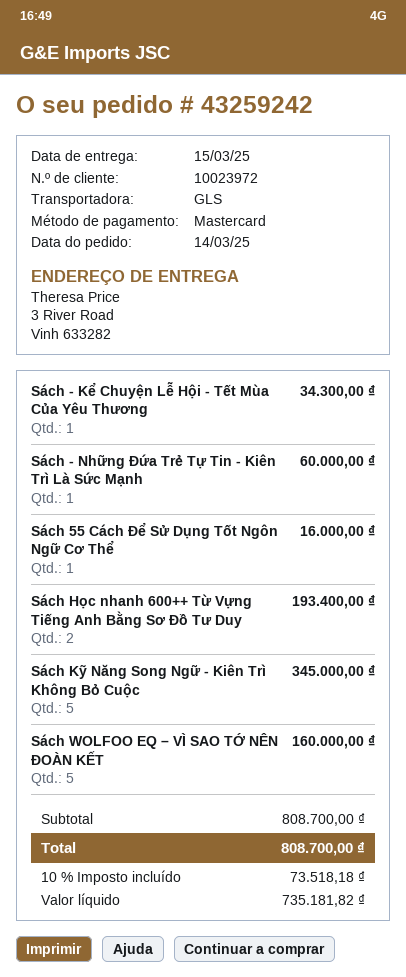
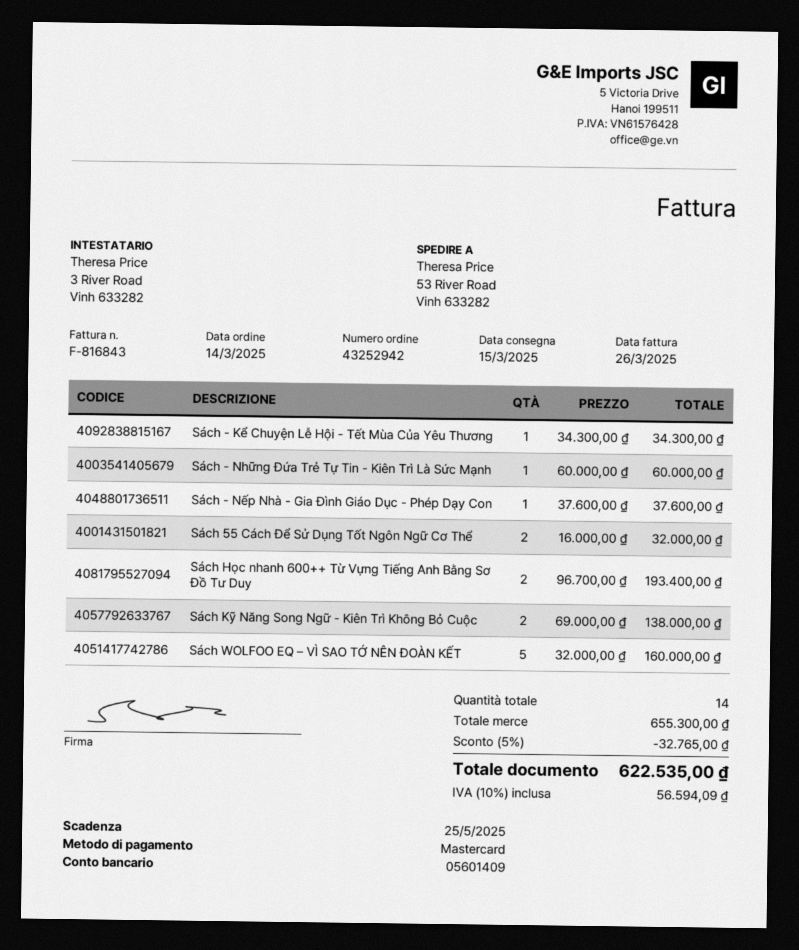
order number: 43259242 -> 43252942
ship to: 3 River Road, Vinh 633282 -> 53 River Road, Vinh 633282
Sách 55 Cách Để Sử Dụng Tốt Ngôn Ngữ Cơ Thể: 1 for 16000.00 -> 2 for 32000.00
Sách Kỹ Năng Song Ngữ - Kiên Trì Không Bỏ Cuộc: 5 for 345000.00 -> 2 for 138000.00
Sách - Nếp Nhà - Gia Đình Giáo Dục - Phép Dạy Con: none -> 1 for 37600.00
subtotal: 808700.00 -> 655300.00
discount: none -> 5% = 32765.00
tax: 10% = 73518.18 -> 10% = 56594.09
total: 808700.00 -> 622535.00

